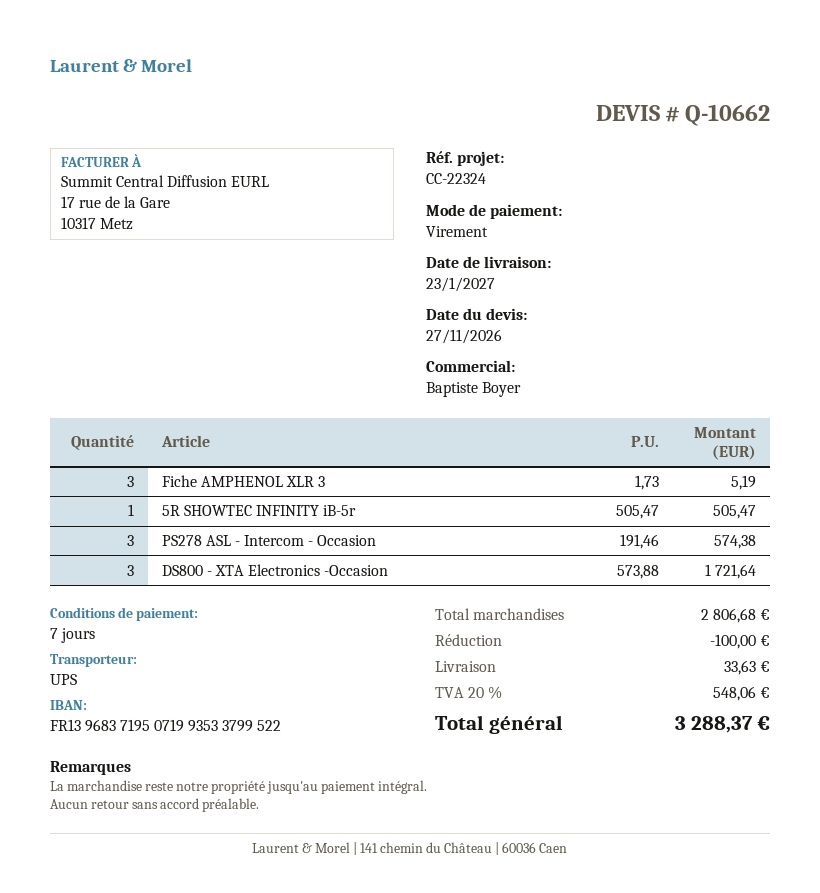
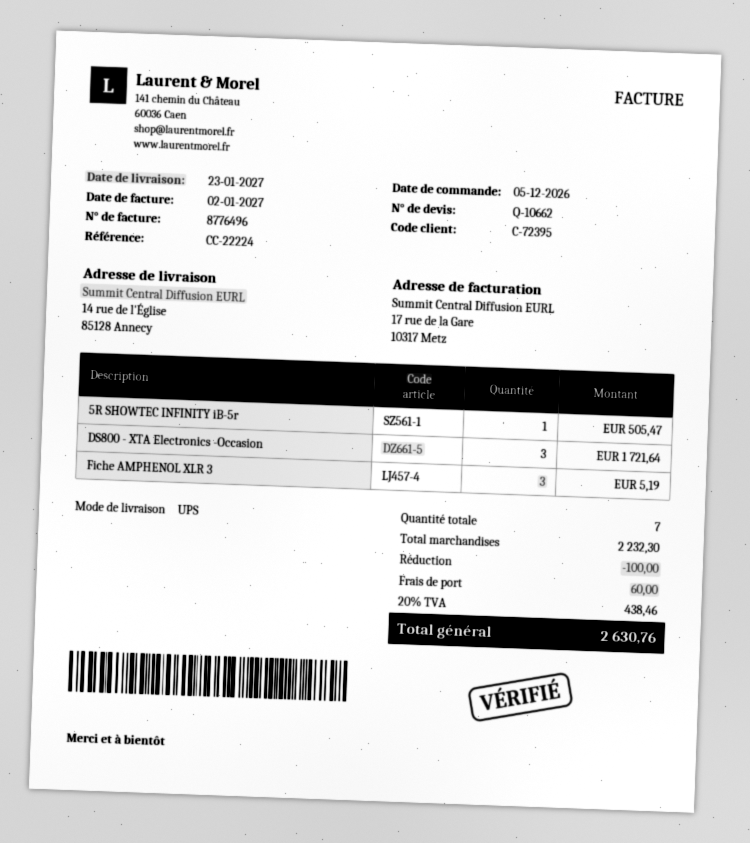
reference: CC-22324 -> CC-22224
PS278 ASL - Intercom - Occasion: 3 for 574.38 -> none
subtotal: 2806.68 -> 2232.30
shipping: 33.63 -> 60.00
tax: 20% = 548.06 -> 20% = 438.46
total: 3288.37 -> 2630.76

